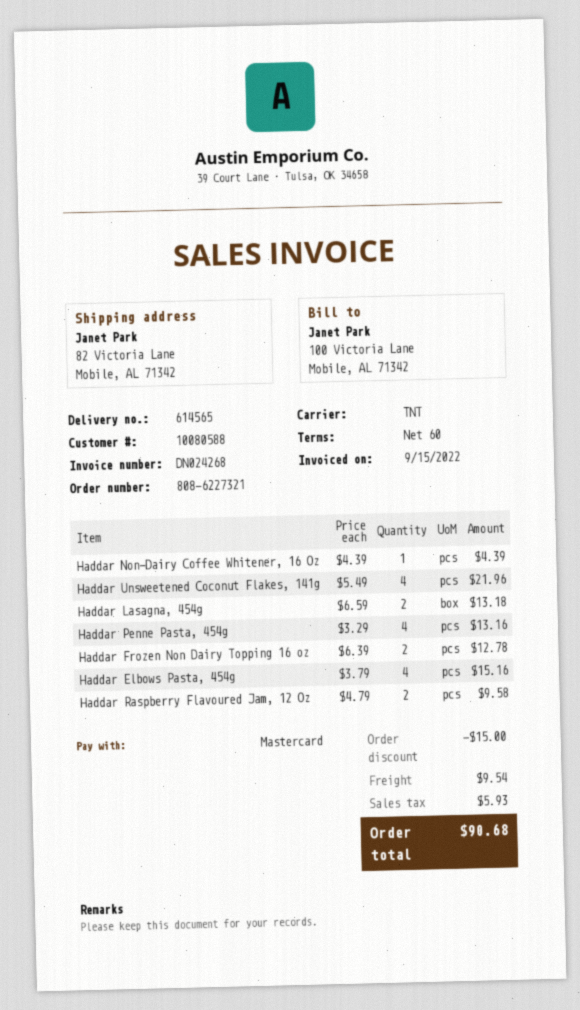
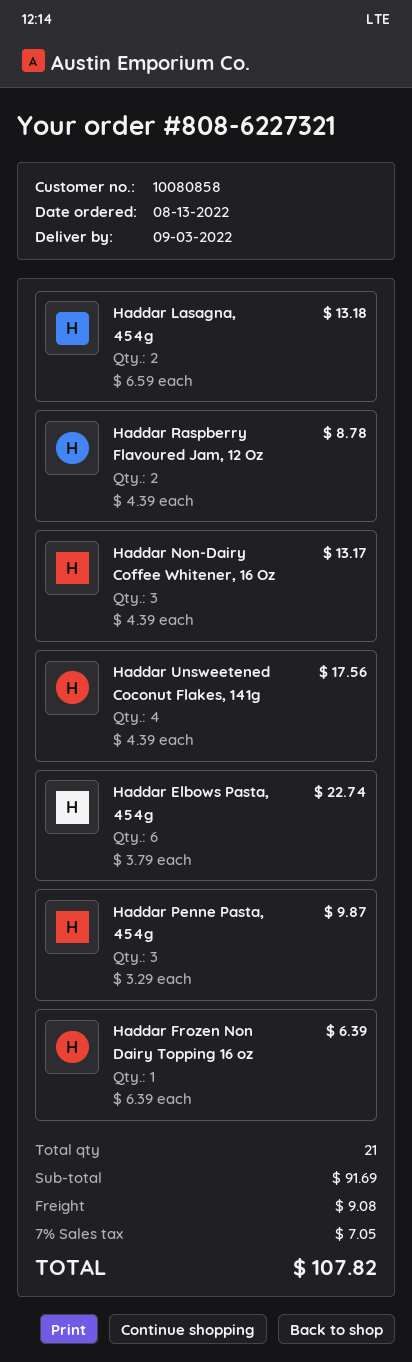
customer number: 10080588 -> 10080858
Haddar Non-Dairy Coffee Whitener, 16 Oz: 1 x 4.39 = 4.39 -> 3 x 4.39 = 13.17
Haddar Unsweetened Coconut Flakes, 141g: 4 x 5.49 = 21.96 -> 4 x 4.39 = 17.56
Haddar Penne Pasta, 454g: 4 x 3.29 = 13.16 -> 3 x 3.29 = 9.87
Haddar Frozen Non Dairy Topping 16 oz: 2 x 6.39 = 12.78 -> 1 x 6.39 = 6.39
Haddar Elbows Pasta, 454g: 4 x 3.79 = 15.16 -> 6 x 3.79 = 22.74
Haddar Raspberry Flavoured Jam, 12 Oz: 2 x 4.79 = 9.58 -> 2 x 4.39 = 8.78
discount: 15.00 -> none
shipping: 9.54 -> 9.08
tax: 5.93 -> 7.05
total: 90.68 -> 107.82

